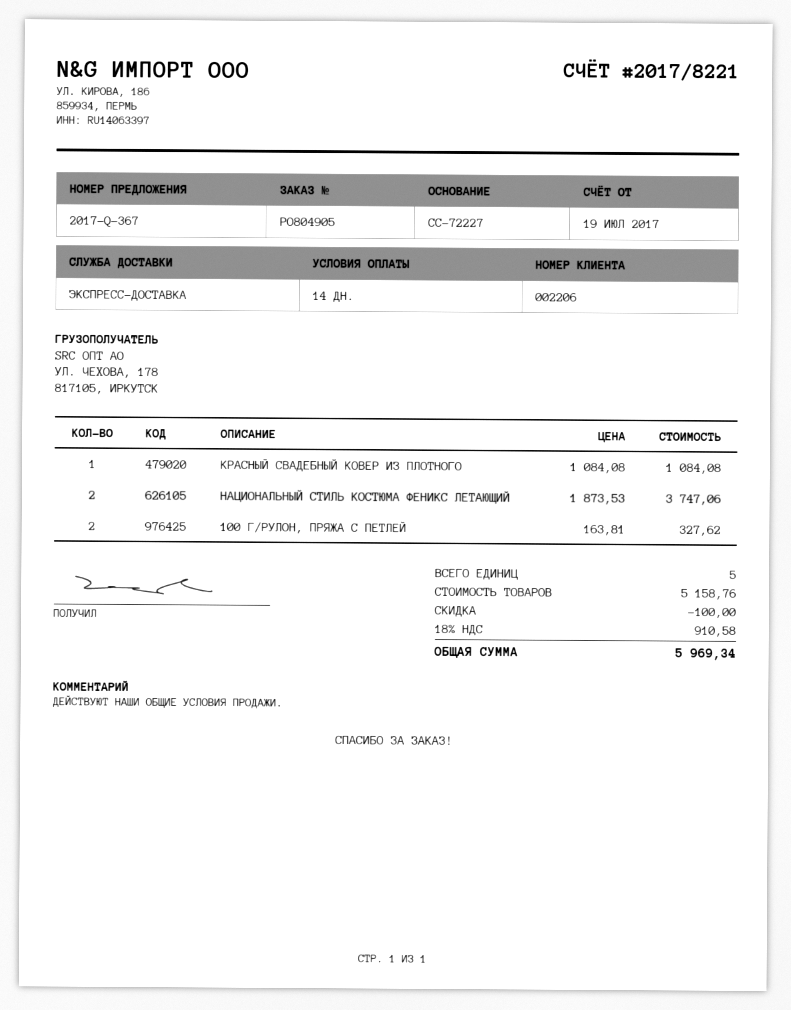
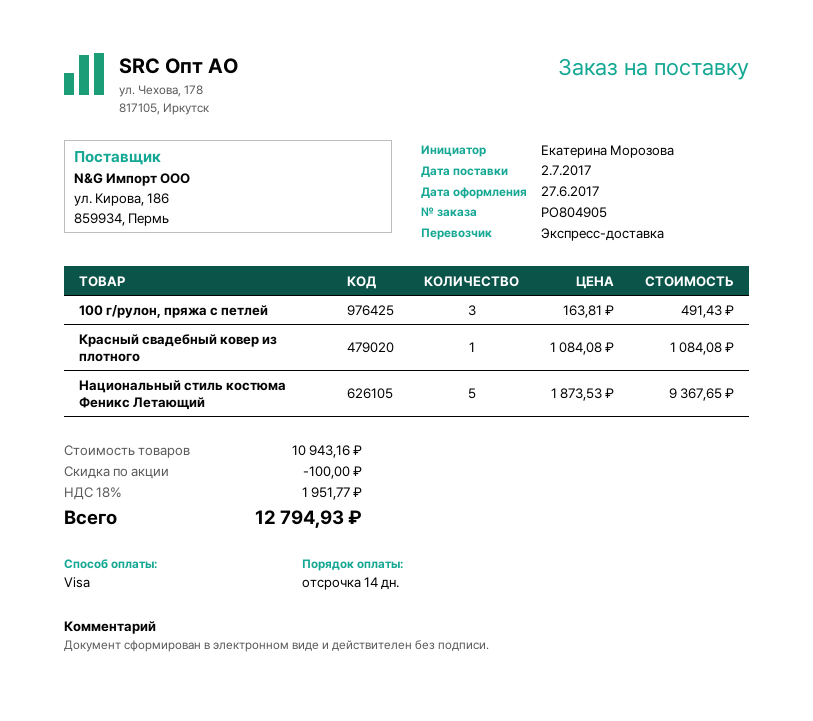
НАЦИОНАЛЬНЫЙ СТИЛЬ КОСТЮМА ФЕНИКС ЛЕТАЮЩИЙ: 2 x 1873.53 = 3747.06 -> 5 x 1873.53 = 9367.65
100 Г/РУЛОН, ПРЯЖА С ПЕТЛЕЙ: 2 x 163.81 = 327.62 -> 3 x 163.81 = 491.43
subtotal: 5158.76 -> 10943.16
tax: 18% = 910.58 -> 18% = 1951.77
total: 5969.34 -> 12794.93

